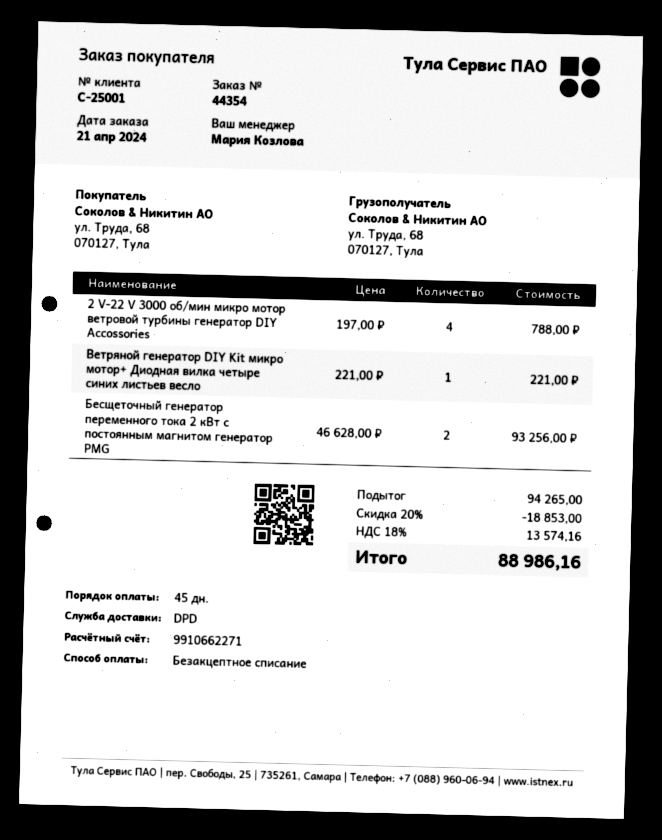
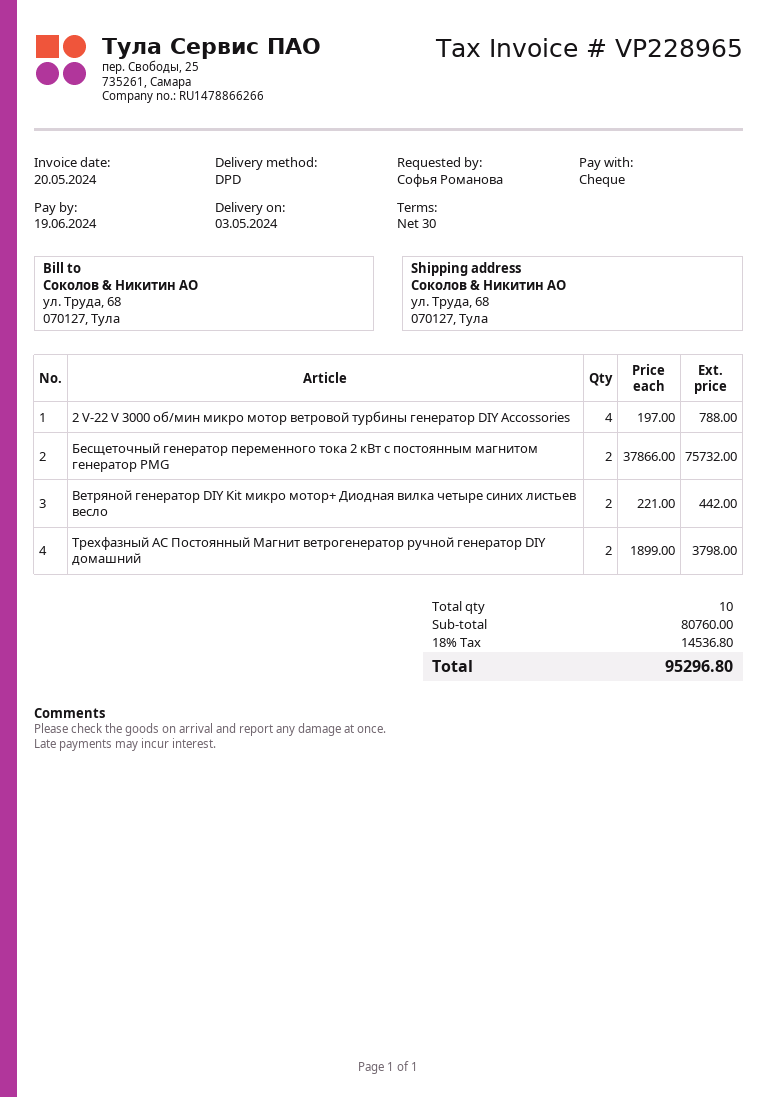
payment terms: 45 days -> 30 days
payment method: direct debit -> cheque
Ветряной генератор DIY Kit микро мотор+ Диодная вилка четыре синих листьев весло: 1 x 221.00 = 221.00 -> 2 x 221.00 = 442.00
Бесщеточный генератор переменного тока 2 кВт с постоянным магнитом генератор PMG: 2 x 46628.00 = 93256.00 -> 2 x 37866.00 = 75732.00
Трехфазный AC Постоянный Магнит ветрогенератор ручной генератор DIY домашний: none -> 2 x 1899.00 = 3798.00
subtotal: 94265.00 -> 80760.00
discount: 20% = 18853.00 -> none
tax: 18% = 13574.16 -> 18% = 14536.80
total: 88986.16 -> 95296.80

